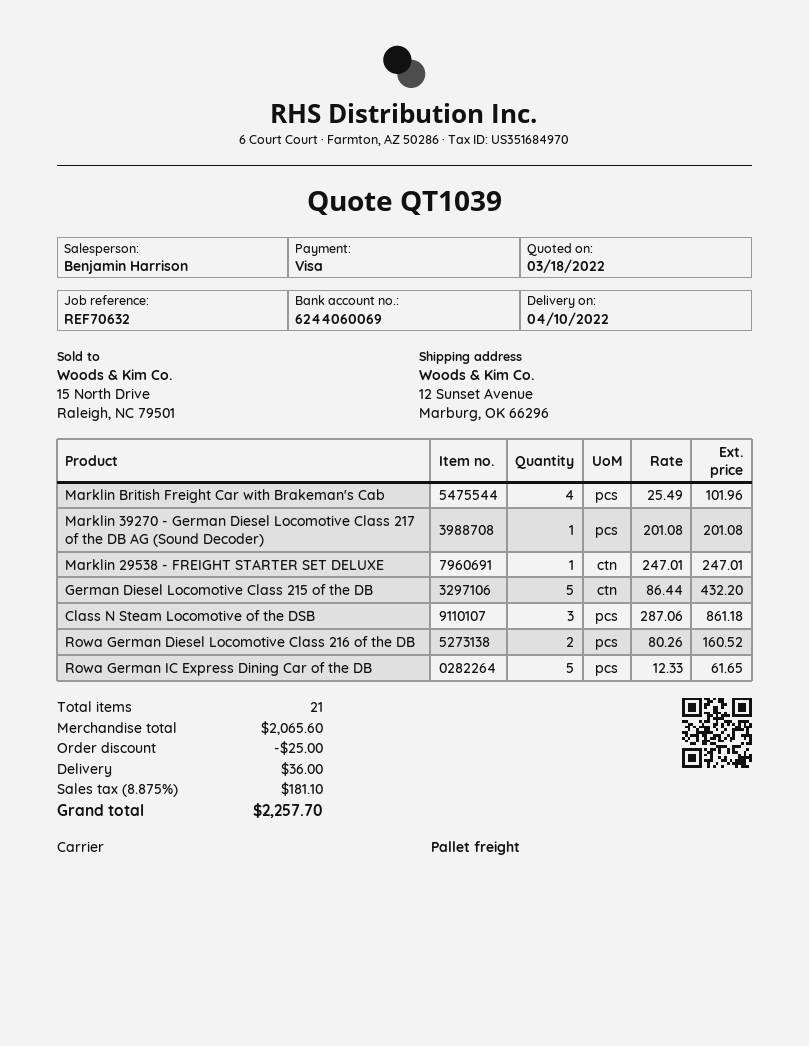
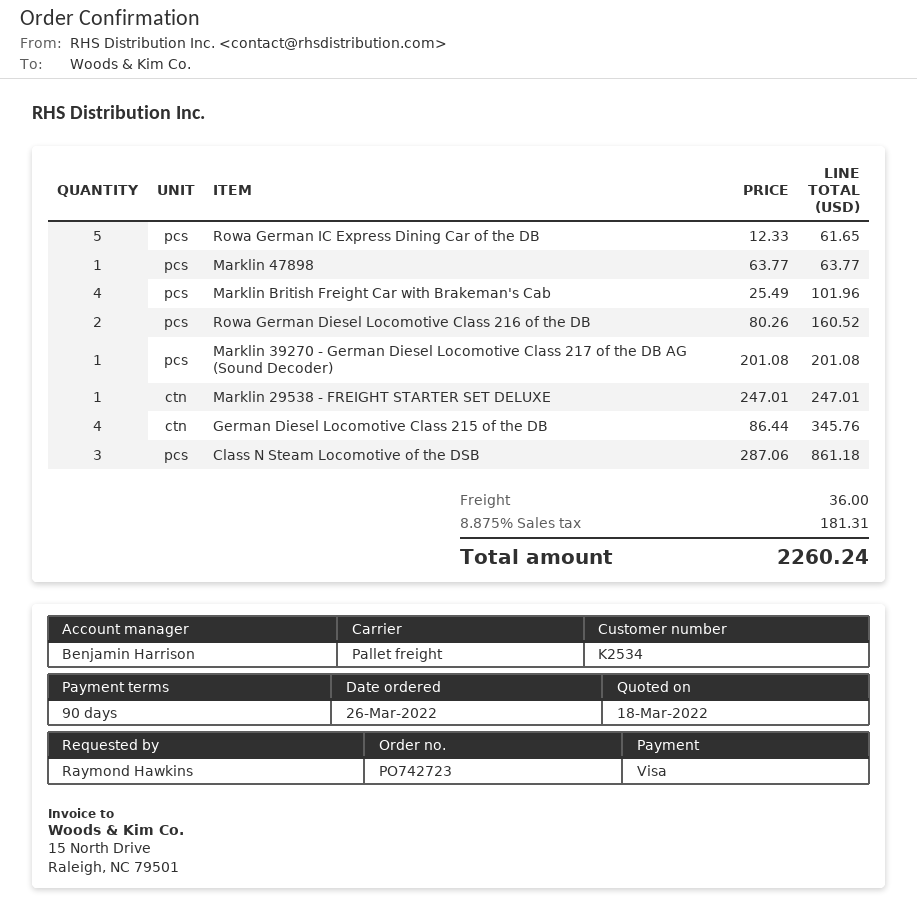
German Diesel Locomotive Class 215 of the DB: 5 x 86.44 = 432.20 -> 4 x 86.44 = 345.76
Marklin 47898: none -> 1 x 63.77 = 63.77
discount: 25.00 -> none
tax: 8.875% = 181.10 -> 8.875% = 181.31
total: 2257.70 -> 2260.24

